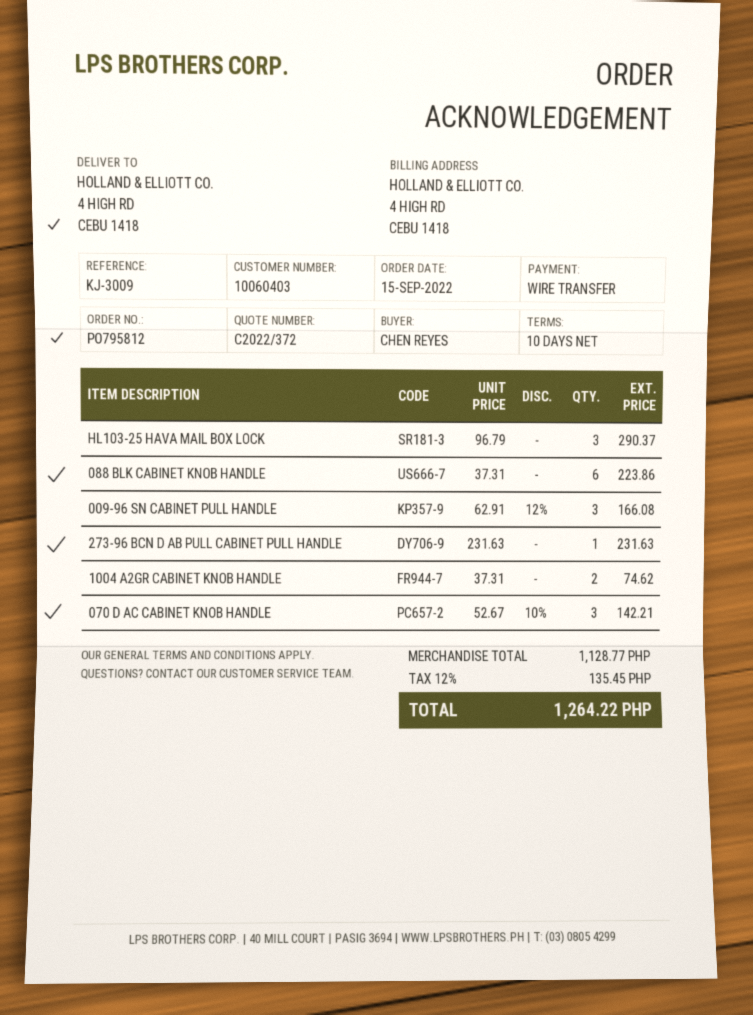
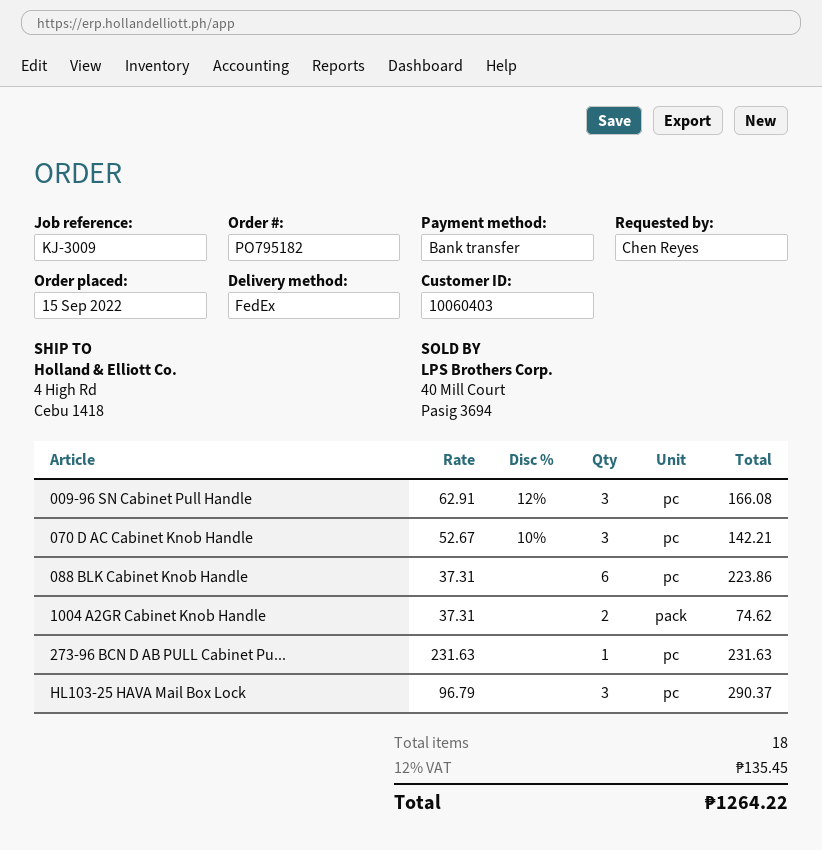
order number: PO795812 -> PO795182

